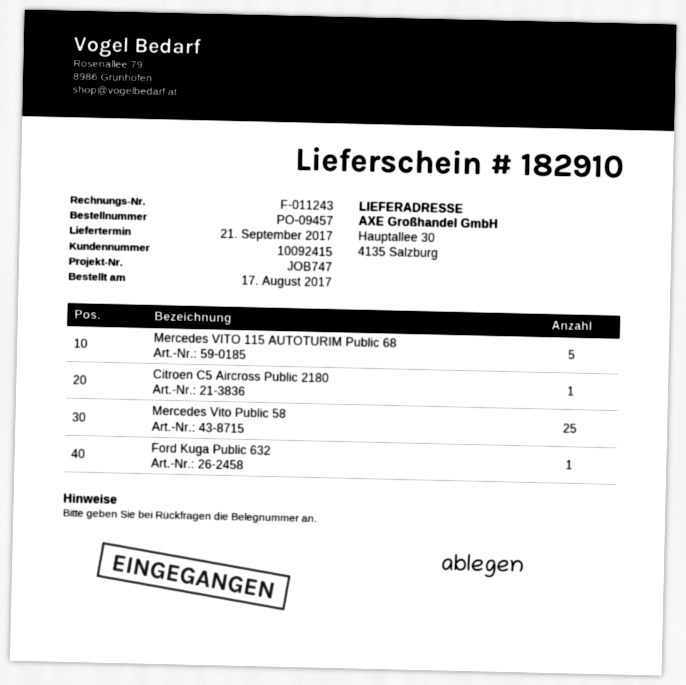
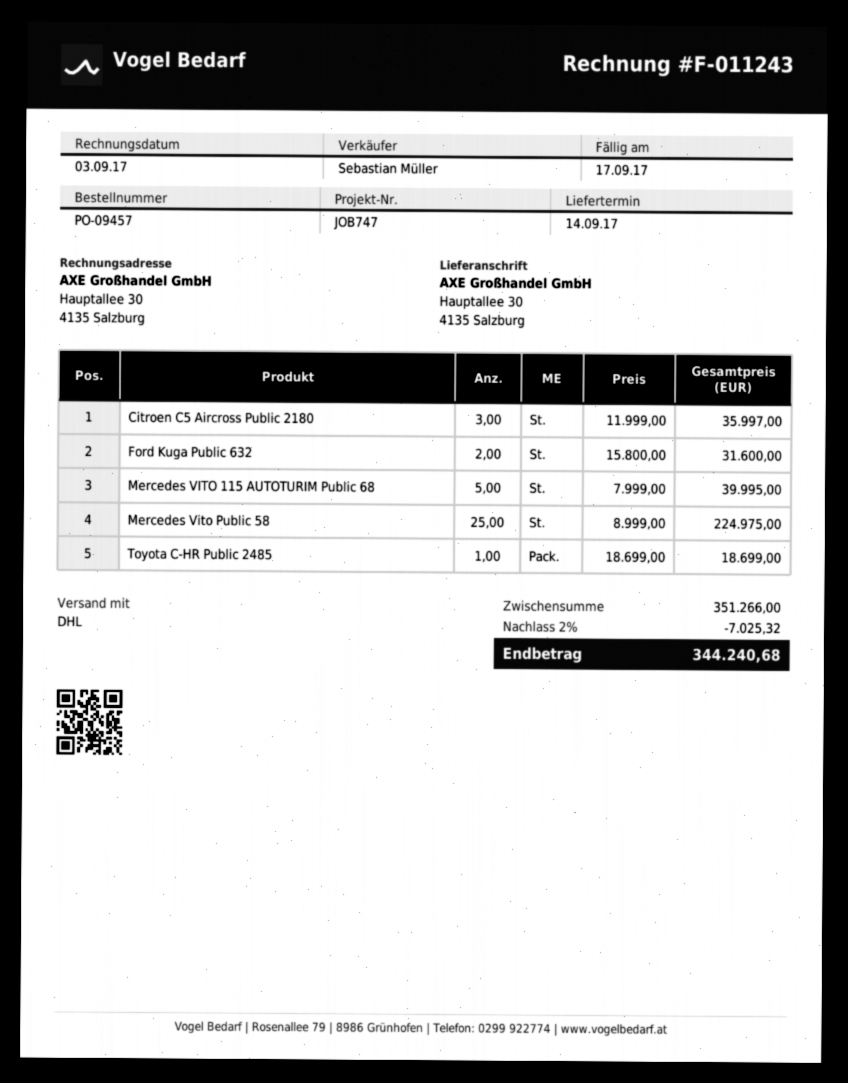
delivery date: 2017-09-21 -> 2017-09-14
Citroen C5 Aircross Public 2180: 1 -> 3
Ford Kuga Public 632: 1 -> 2
Toyota C-HR Public 2485: none -> 1

